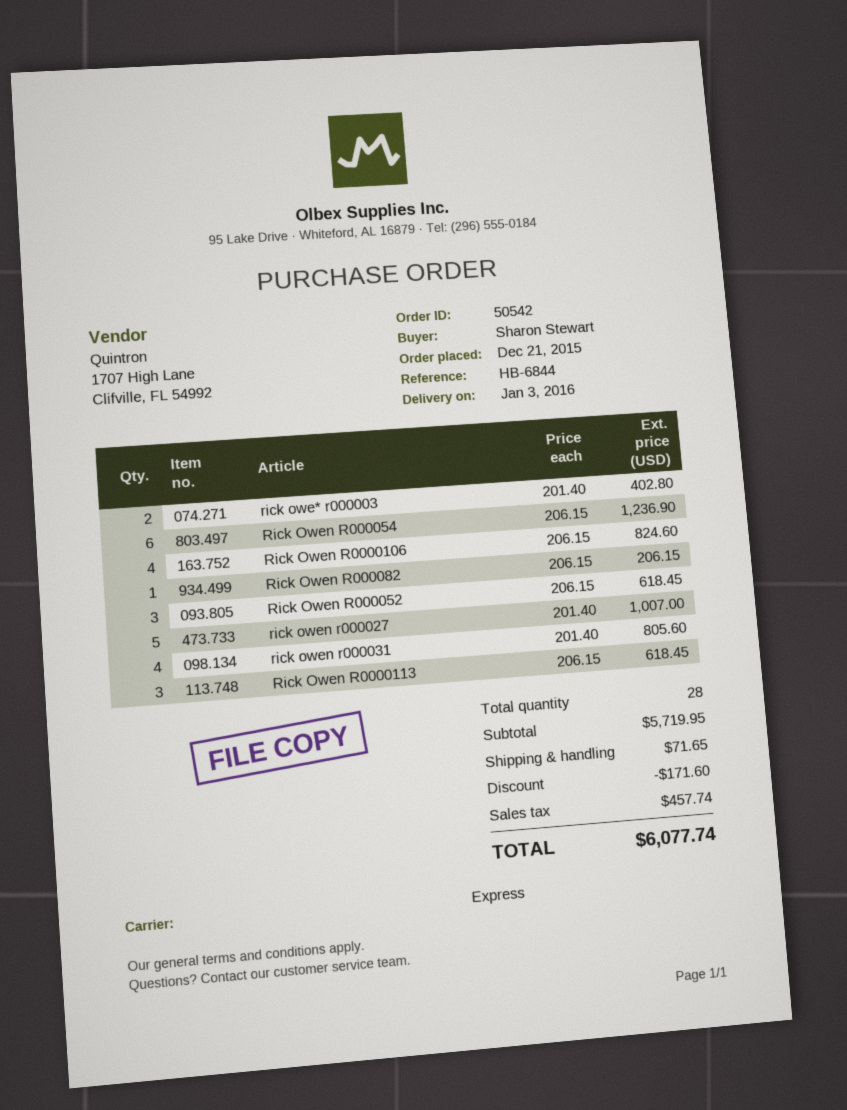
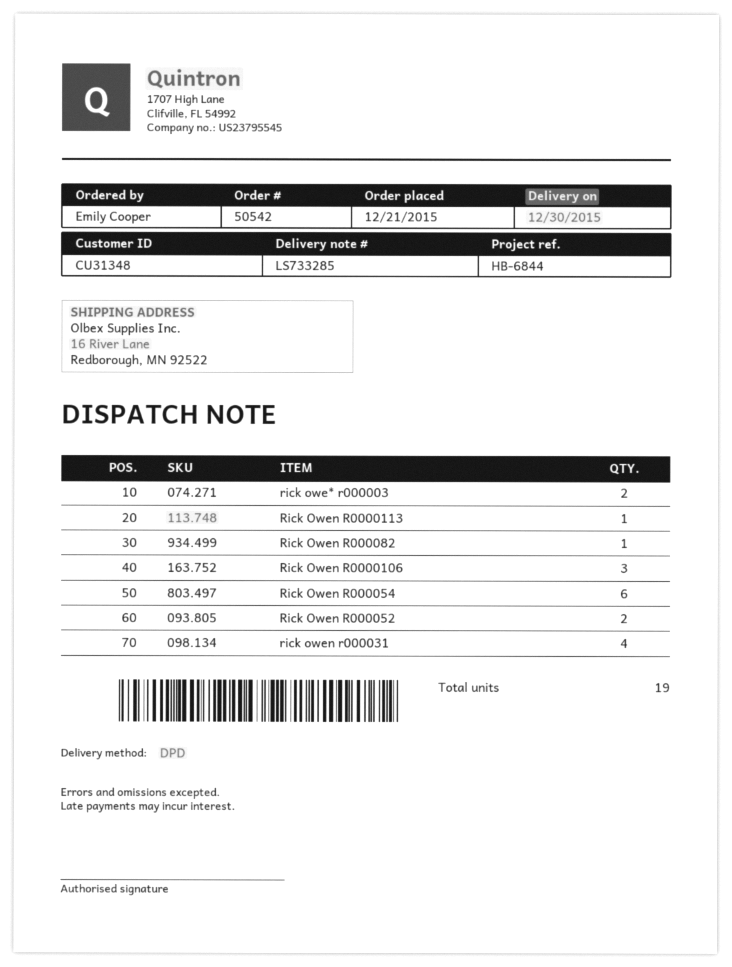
delivery date: 2016-01-03 -> 2015-12-30
ordered by: Sharon Stewart -> Emily Cooper
shipping method: express -> DPD
Rick Owen R0000106: 4 -> 3
Rick Owen R000052: 3 -> 2
rick owen r000027: 5 -> none
Rick Owen R0000113: 3 -> 1
total quantity: 28 -> 19

